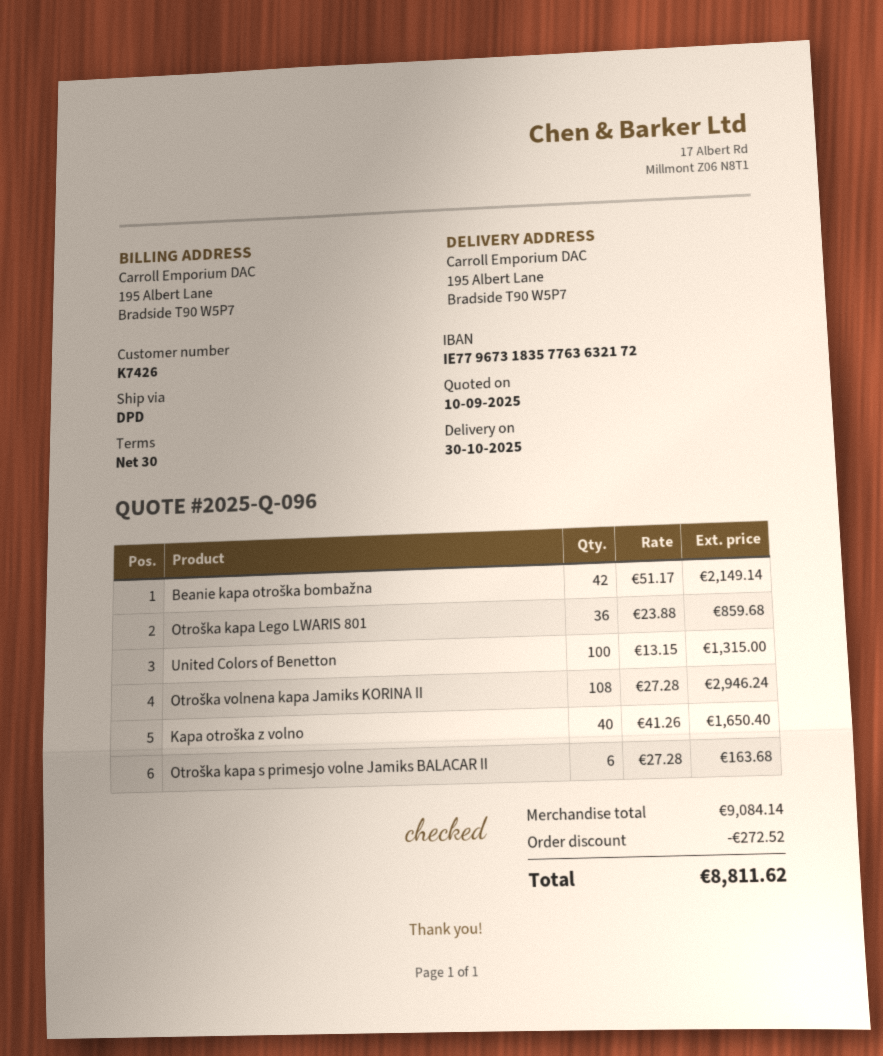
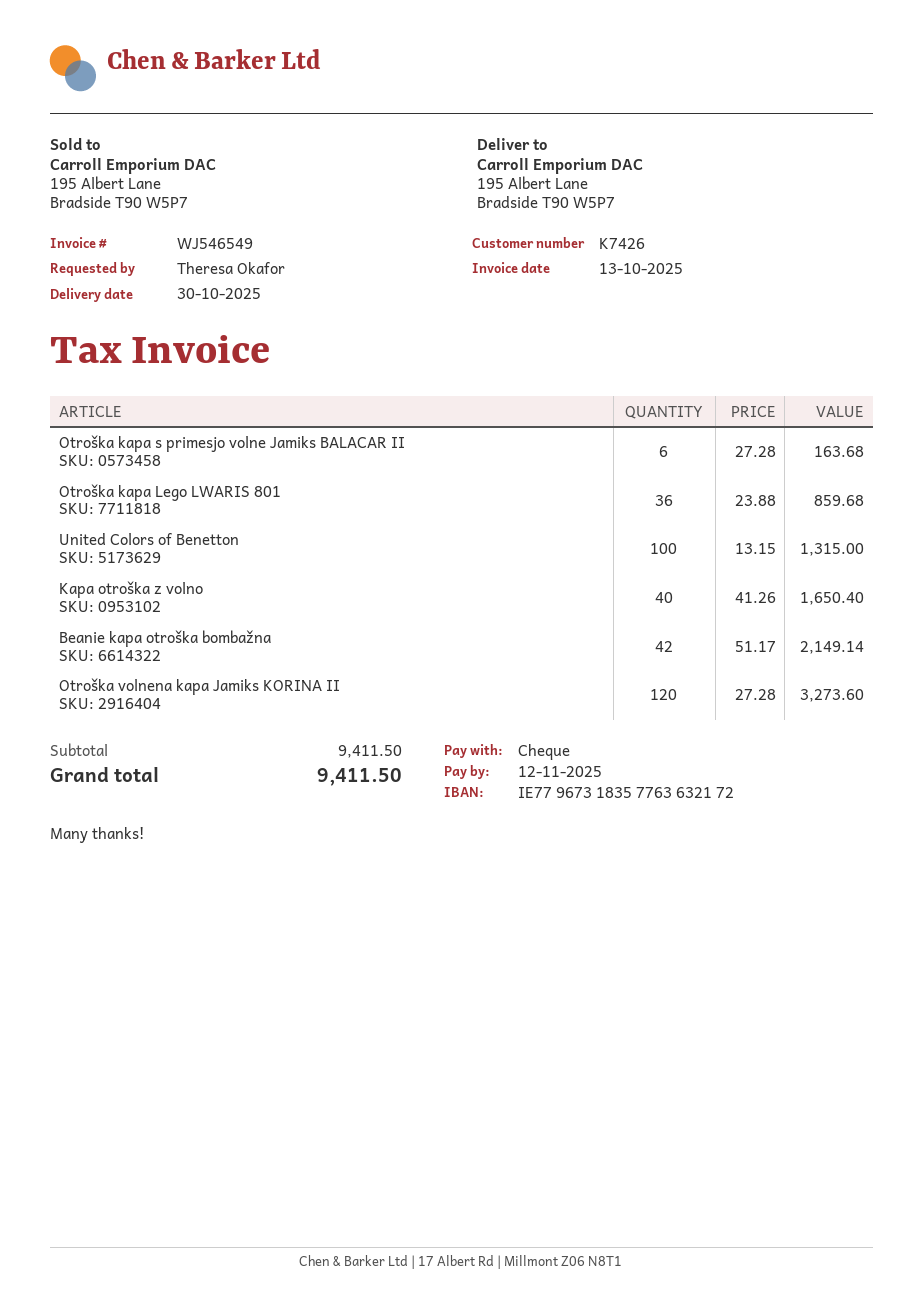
Otroška volnena kapa Jamiks KORINA II: 108 x 27.28 = 2946.24 -> 120 x 27.28 = 3273.60
subtotal: 9084.14 -> 9411.50
discount: 272.52 -> none
total: 8811.62 -> 9411.50

